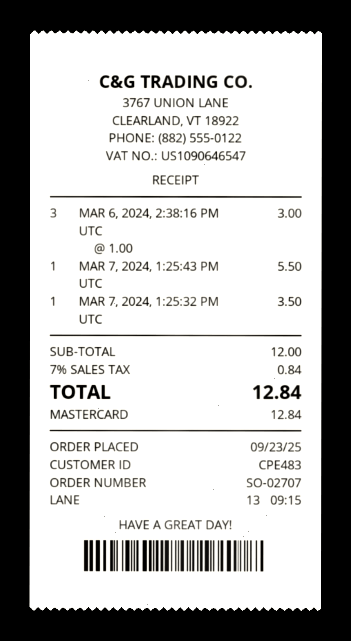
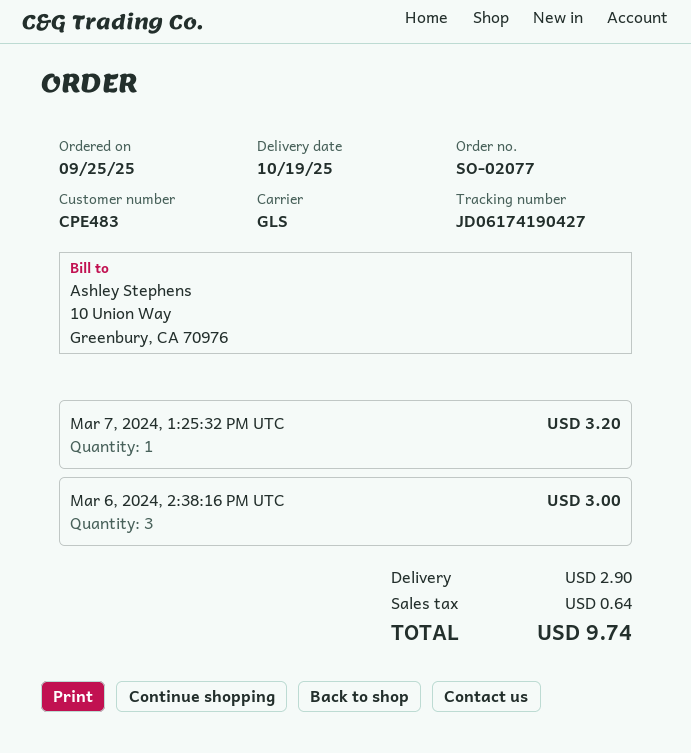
order number: SO-02707 -> SO-02077
order date: 2025-09-23 -> 2025-09-25
MAR 7, 2024, 1:25:43 PM UTC: 1 for 5.50 -> none
MAR 7, 2024, 1:25:32 PM UTC: 1 for 3.50 -> 1 for 3.20
shipping: none -> 2.90
tax: 0.84 -> 0.64
total: 12.84 -> 9.74

